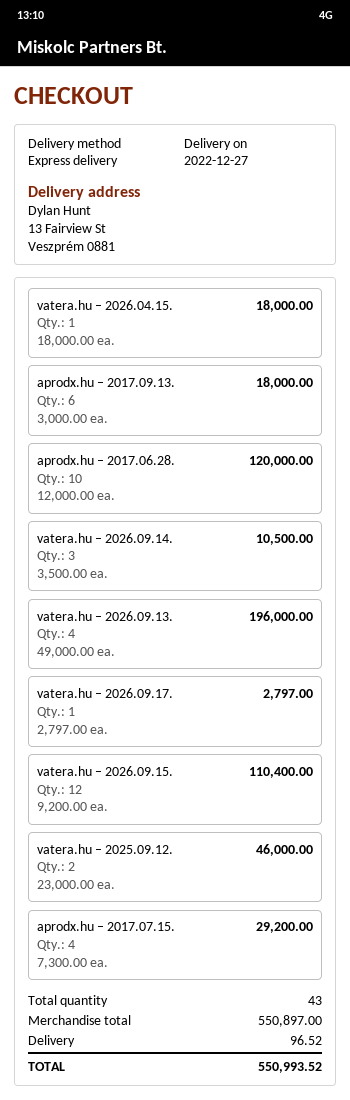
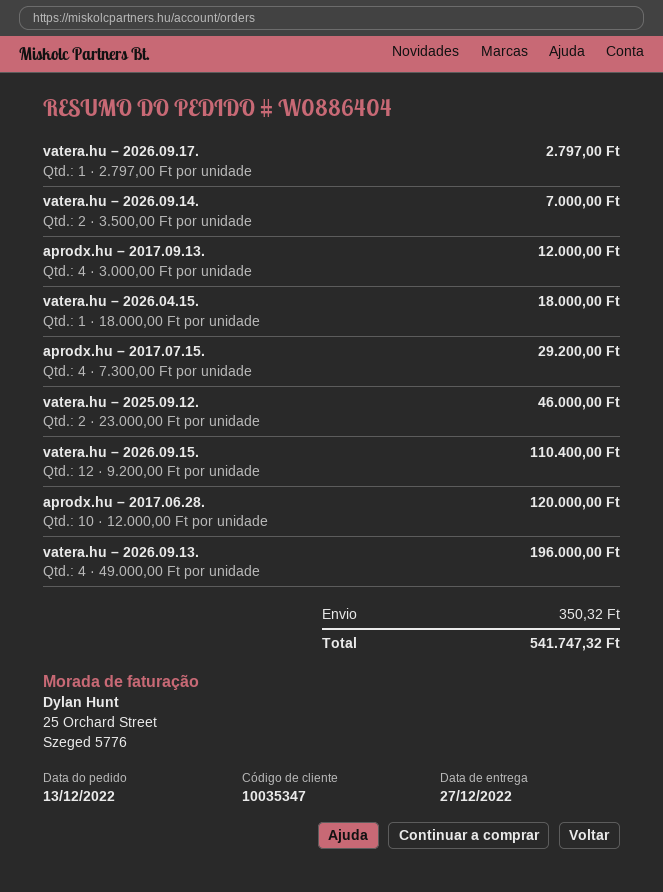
aprodx.hu – 2017.09.13.: 6 x 3000.00 = 18000.00 -> 4 x 3000.00 = 12000.00
vatera.hu – 2026.09.14.: 3 x 3500.00 = 10500.00 -> 2 x 3500.00 = 7000.00
shipping: 96.52 -> 350.32
total: 550993.52 -> 541747.32

